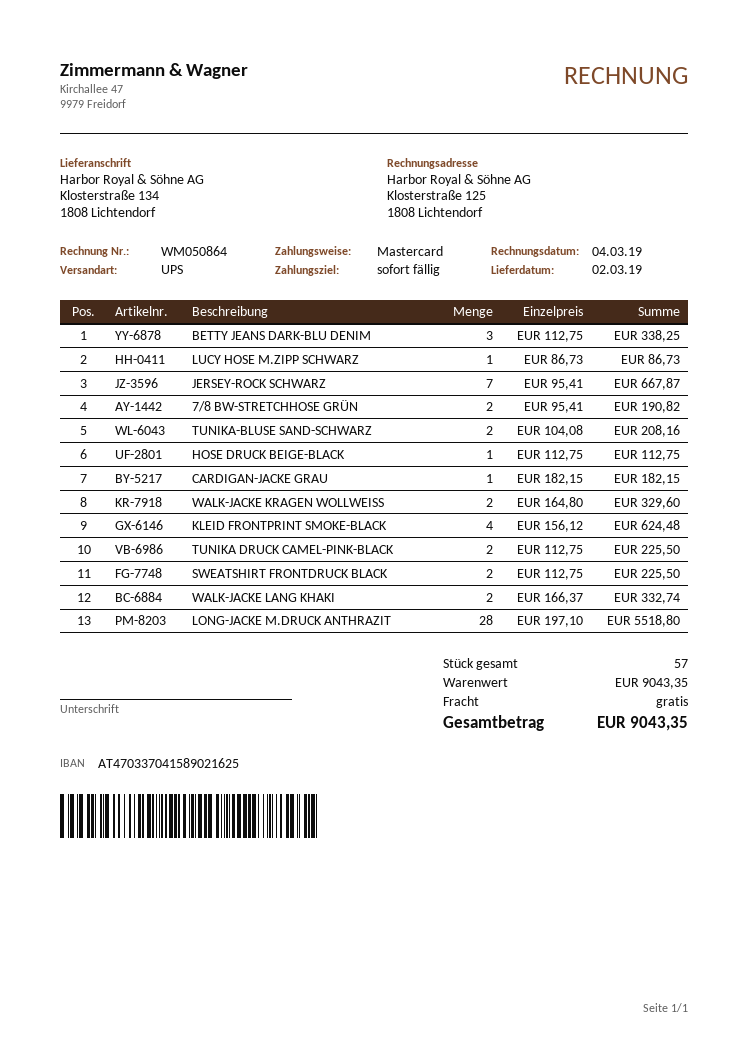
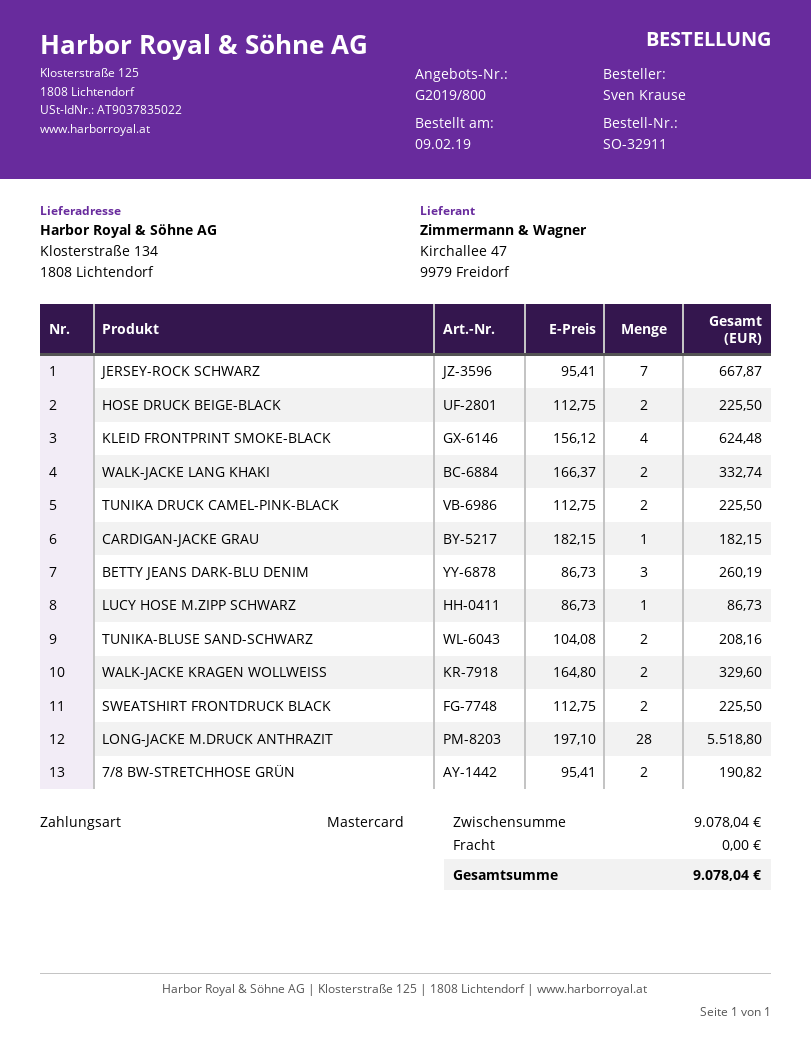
BETTY JEANS DARK-BLU DENIM: 3 x 112.75 = 338.25 -> 3 x 86.73 = 260.19
HOSE DRUCK BEIGE-BLACK: 1 x 112.75 = 112.75 -> 2 x 112.75 = 225.50
subtotal: 9043.35 -> 9078.04
total: 9043.35 -> 9078.04

